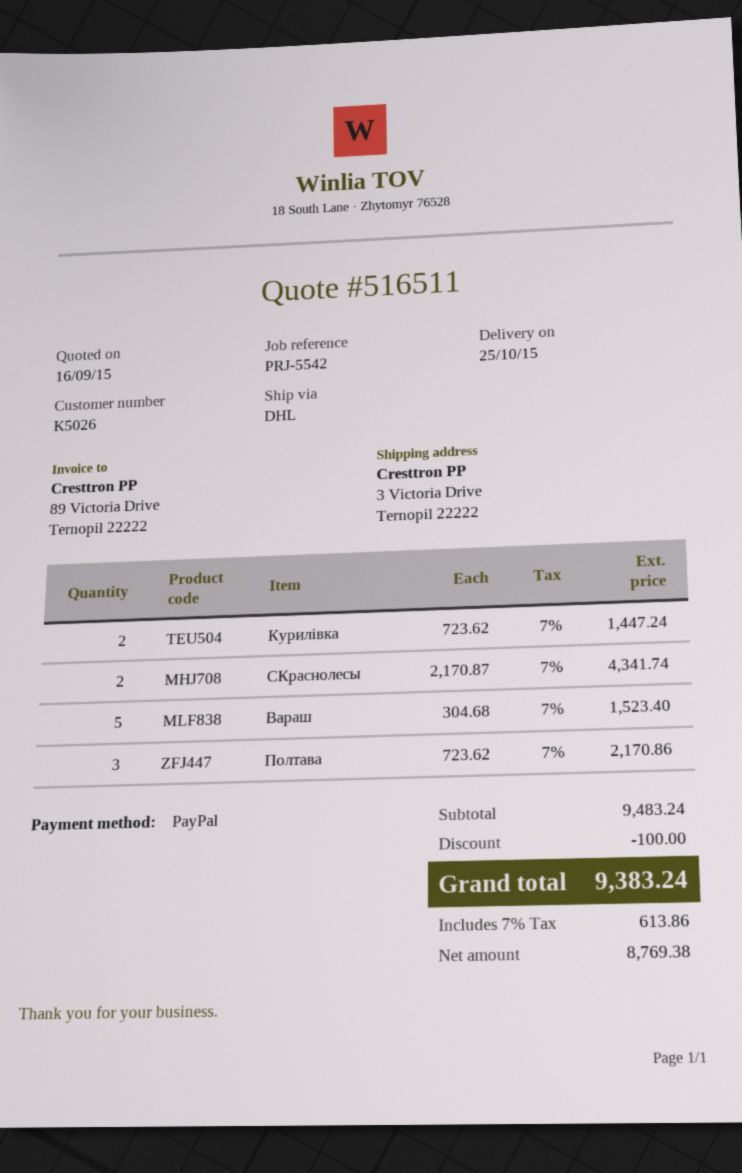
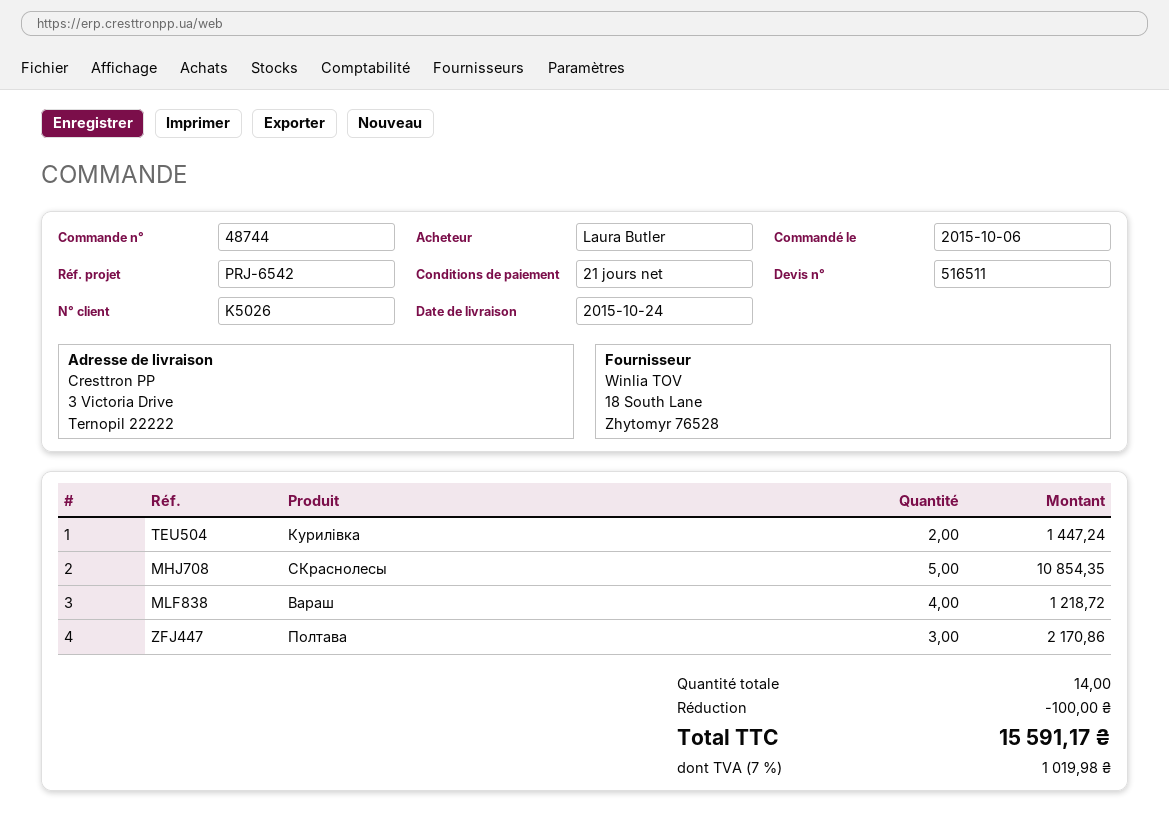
delivery date: 2015-10-25 -> 2015-10-24
reference: PRJ-5542 -> PRJ-6542
СКраснолесы: 2 for 4341.74 -> 5 for 10854.35
Вараш: 5 for 1523.40 -> 4 for 1218.72
tax: 7% = 613.86 -> 7% = 1019.98
total: 9383.24 -> 15591.17

